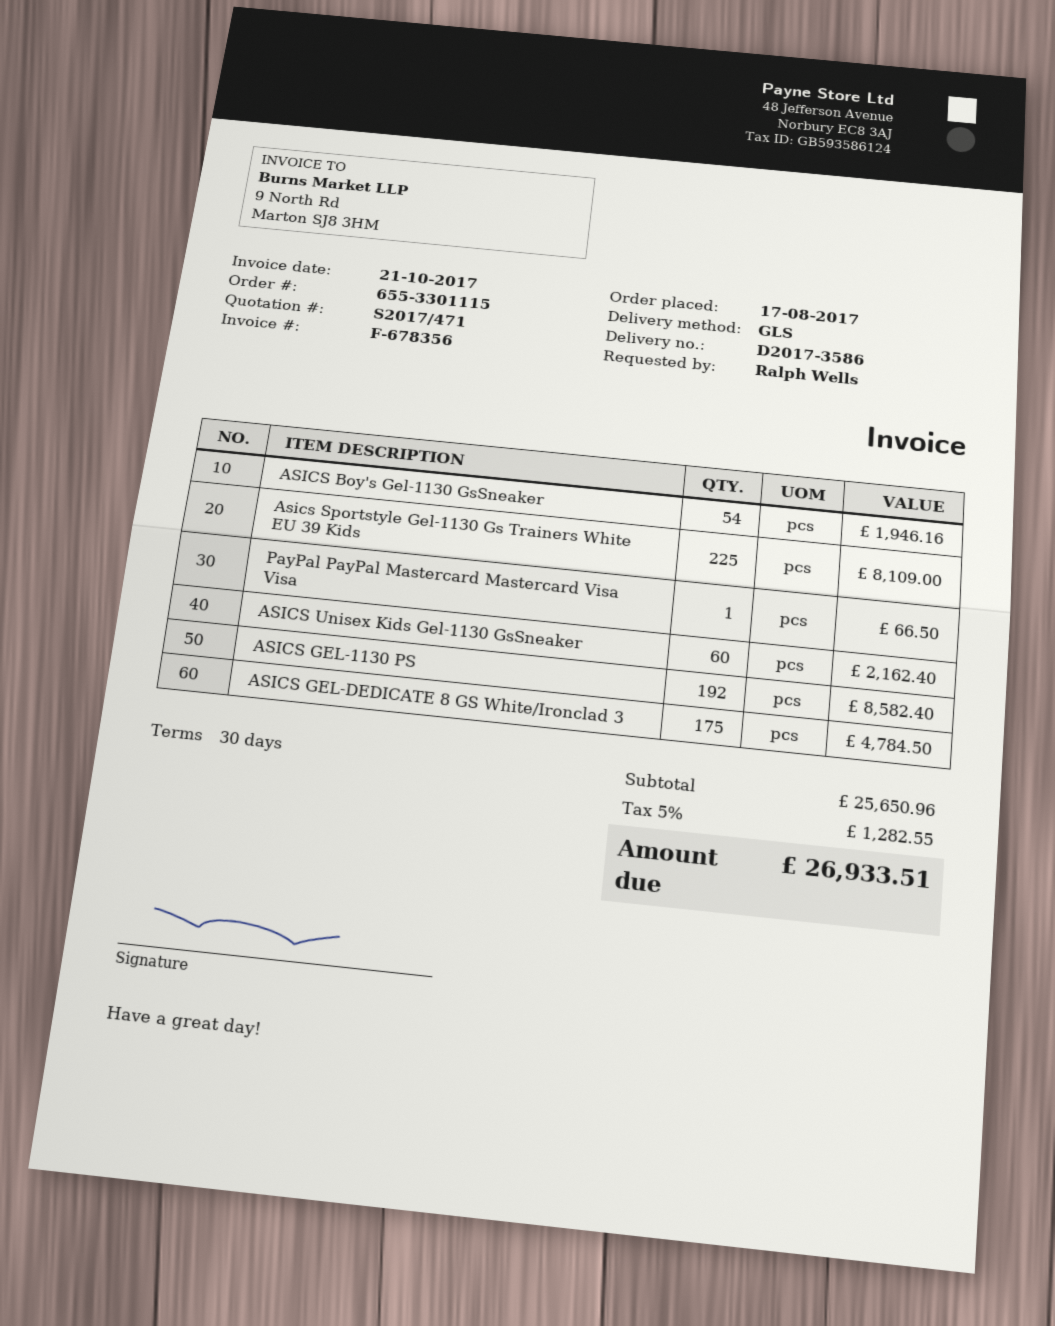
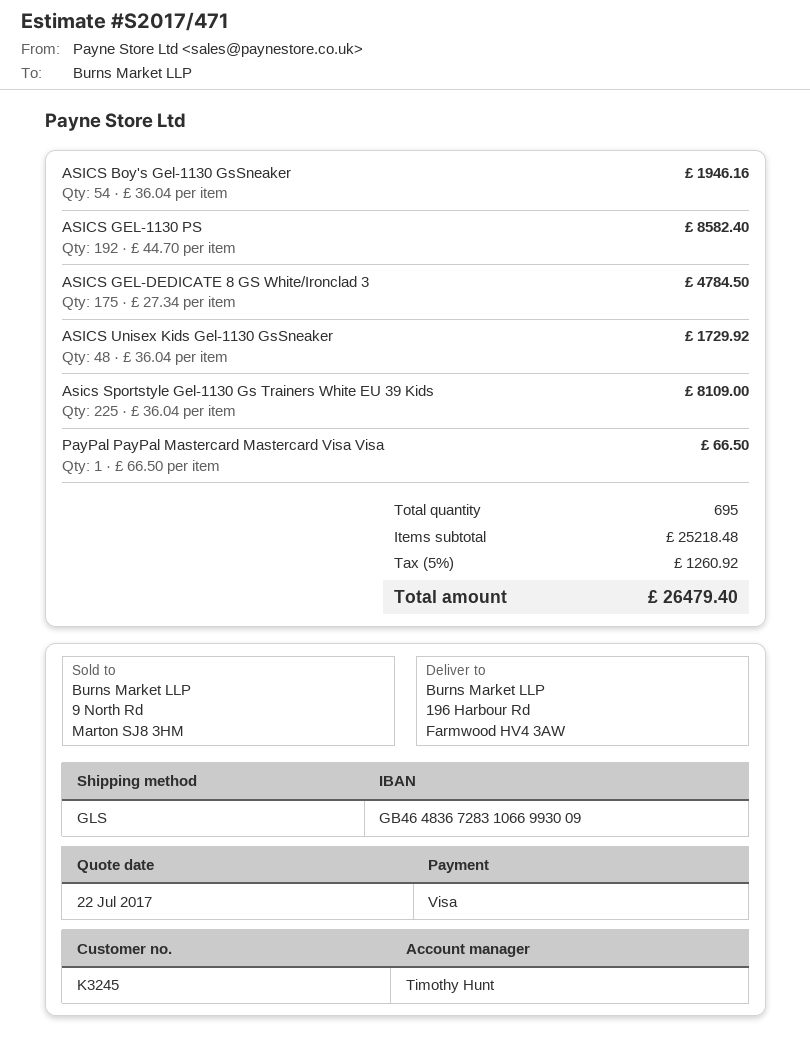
ASICS Unisex Kids Gel-1130 GsSneaker: 60 for 2162.40 -> 48 for 1729.92
subtotal: 25650.96 -> 25218.48
tax: 5% = 1282.55 -> 5% = 1260.92
total: 26933.51 -> 26479.40

